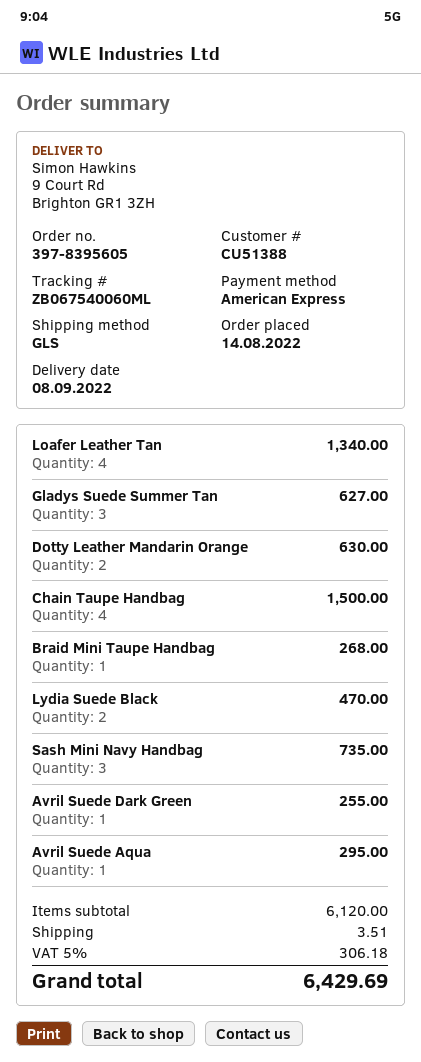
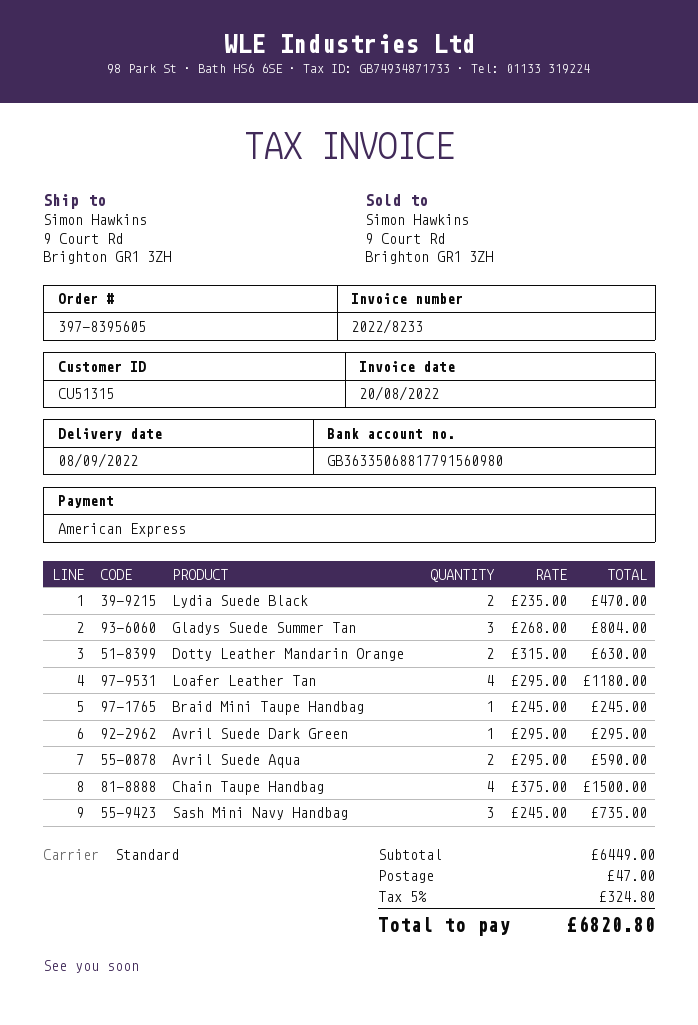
customer number: CU51388 -> CU51315
shipping method: GLS -> standard
Loafer Leather Tan: 4 for 1340.00 -> 4 for 1180.00
Gladys Suede Summer Tan: 3 for 627.00 -> 3 for 804.00
Braid Mini Taupe Handbag: 1 for 268.00 -> 1 for 245.00
Avril Suede Dark Green: 1 for 255.00 -> 1 for 295.00
Avril Suede Aqua: 1 for 295.00 -> 2 for 590.00
subtotal: 6120.00 -> 6449.00
shipping: 3.51 -> 47.00
tax: 5% = 306.18 -> 5% = 324.80
total: 6429.69 -> 6820.80

